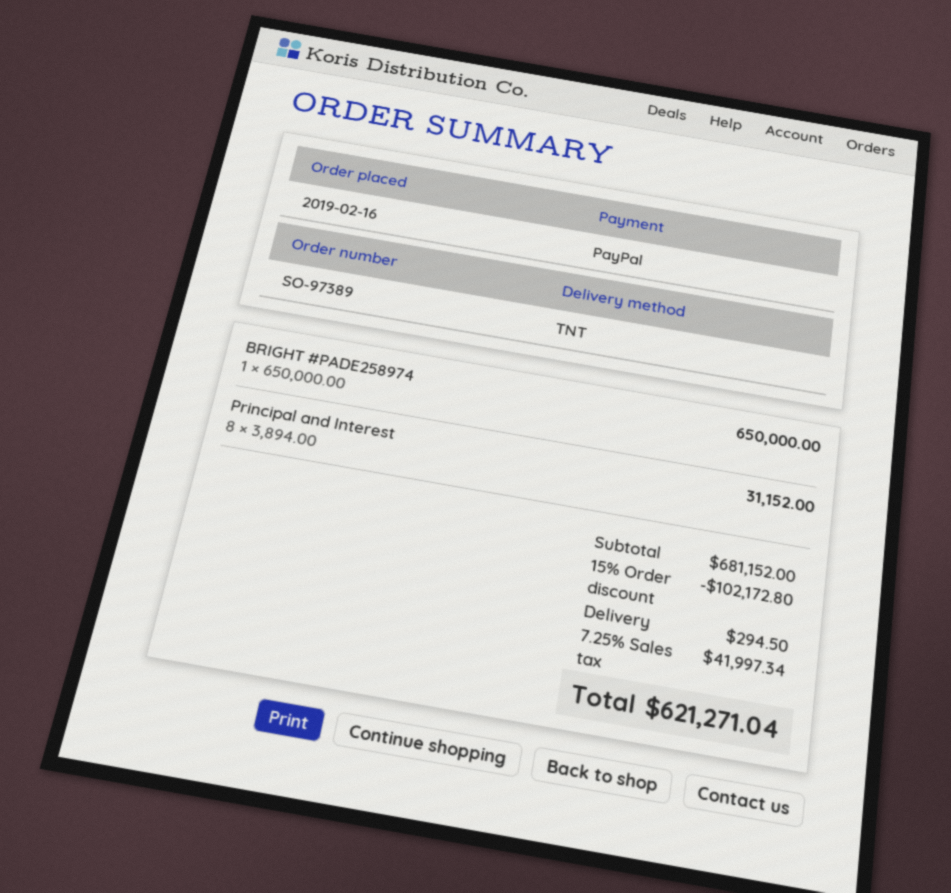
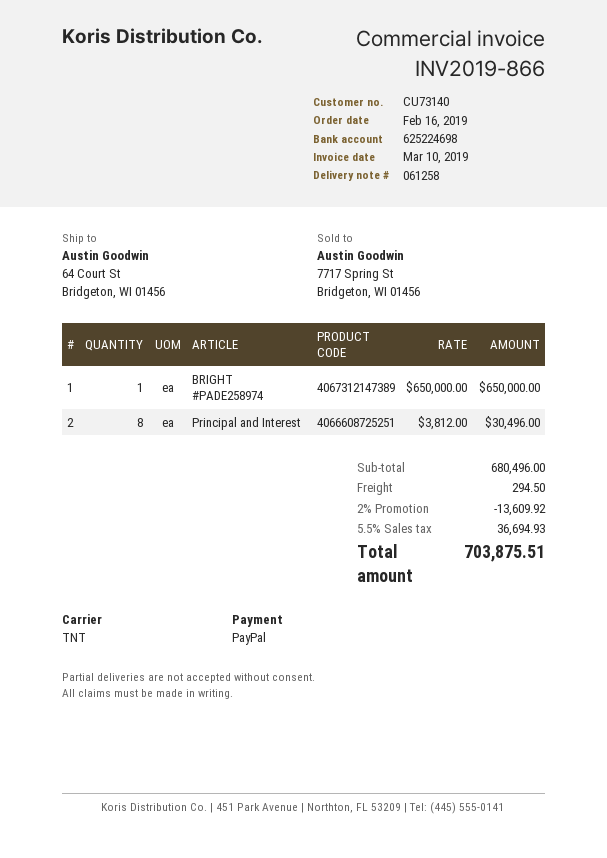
Principal and Interest: 8 x 3894.00 = 31152.00 -> 8 x 3812.00 = 30496.00
subtotal: 681152.00 -> 680496.00
discount: 15% = 102172.80 -> 2% = 13609.92
tax: 7.25% = 41997.34 -> 5.5% = 36694.93
total: 621271.04 -> 703875.51

